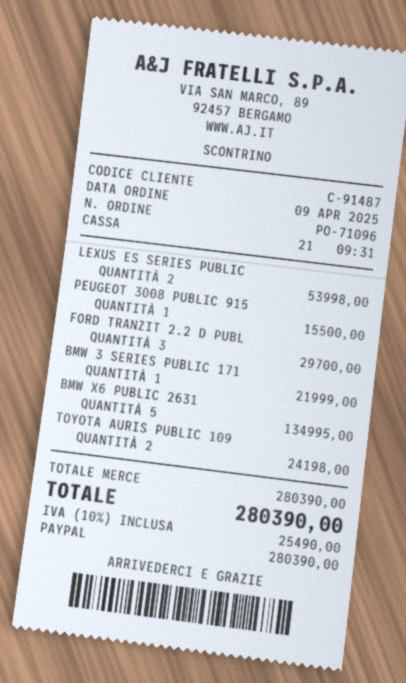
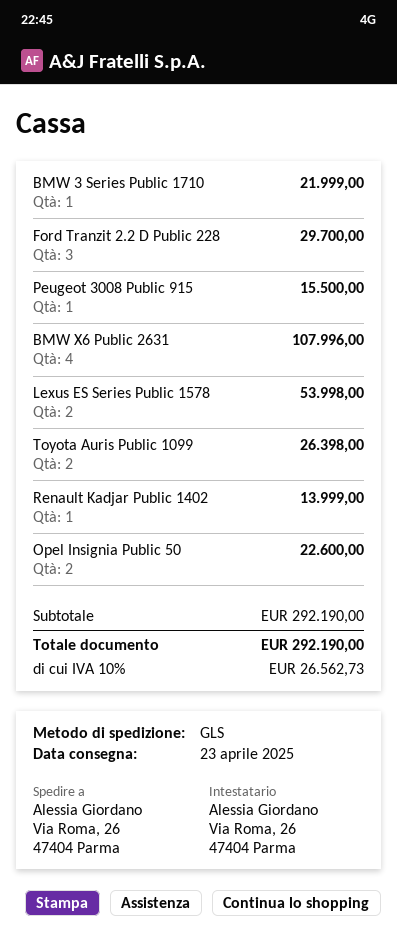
BMW X6 PUBLIC 2631: 5 for 134995.00 -> 4 for 107996.00
TOYOTA AURIS PUBLIC 109: 2 for 24198.00 -> 2 for 26398.00
Renault Kadjar Public 1402: none -> 1 for 13999.00
Opel Insignia Public 50: none -> 2 for 22600.00
subtotal: 280390.00 -> 292190.00
tax: 10% = 25490.00 -> 10% = 26562.73
total: 280390.00 -> 292190.00

